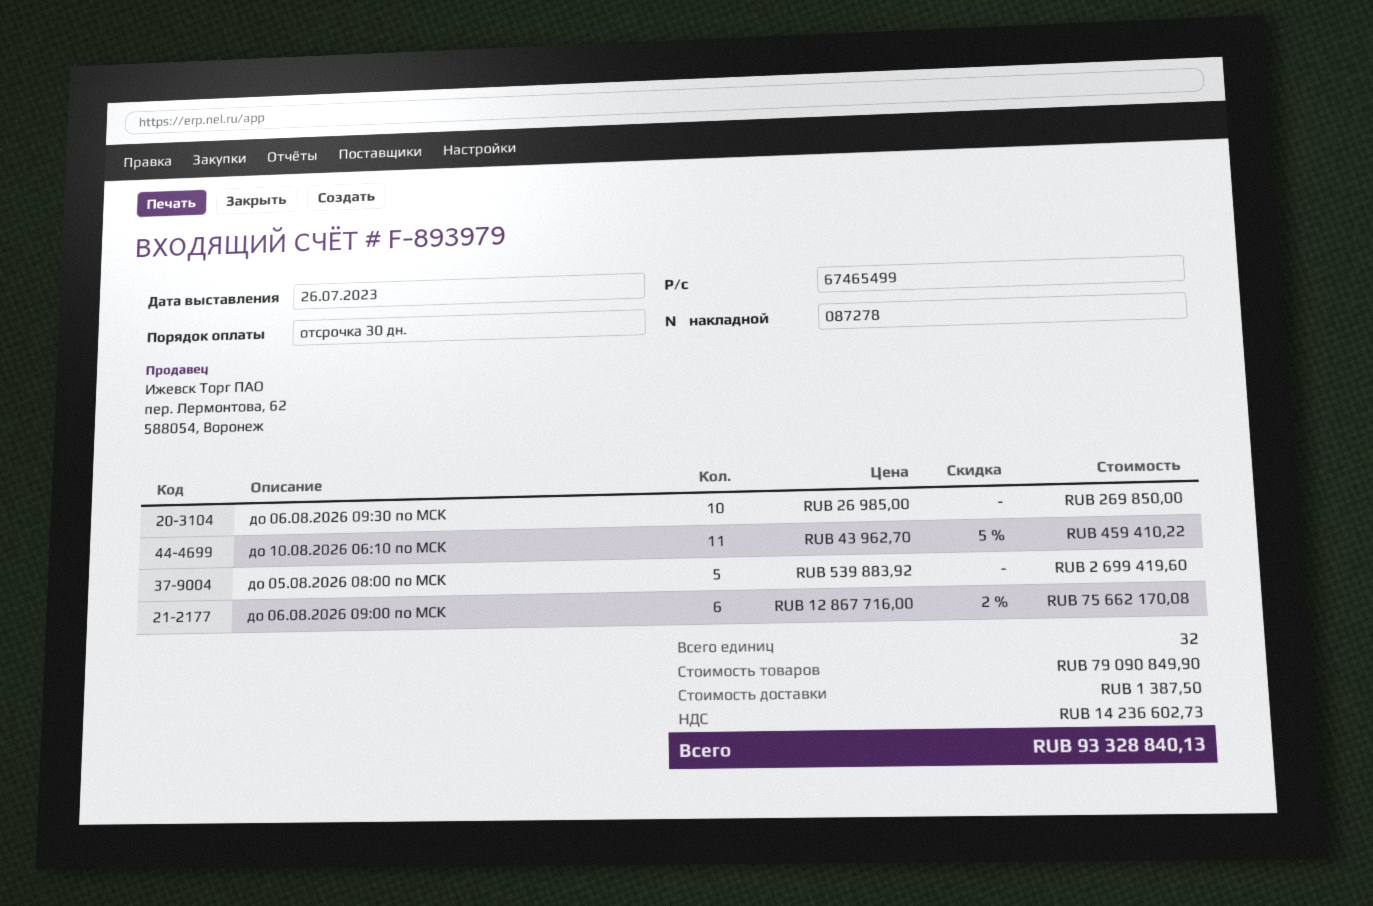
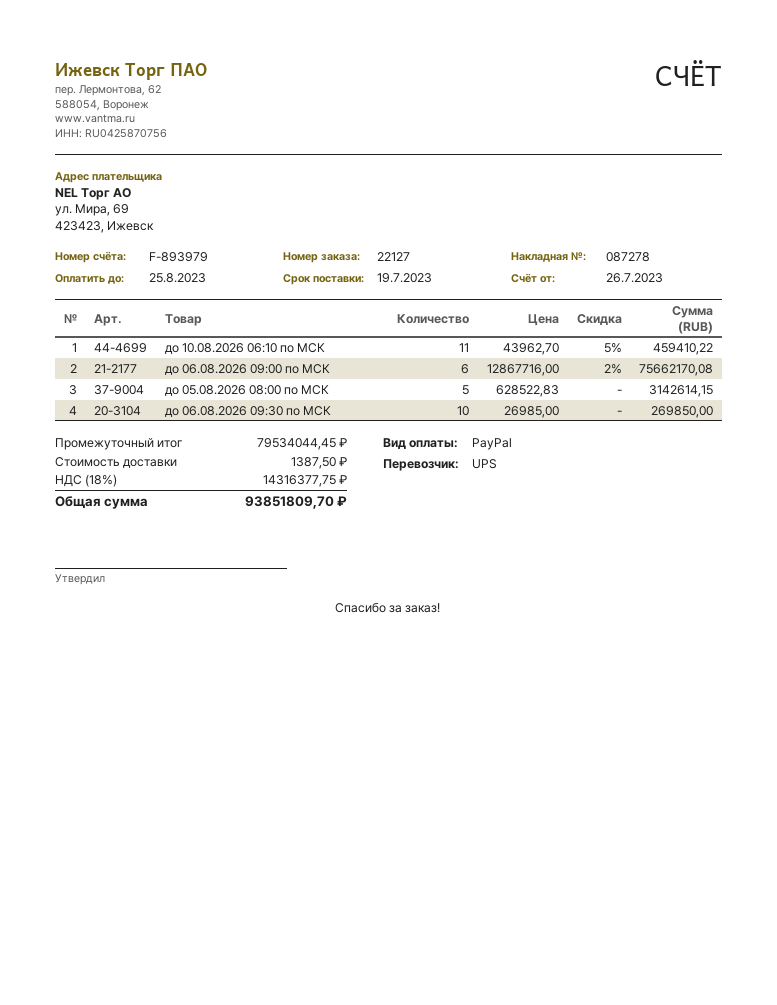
до 05.08.2026 08:00 по МСК: 5 x 539883.92 = 2699419.60 -> 5 x 628522.83 = 3142614.15
subtotal: 79090849.90 -> 79534044.45
tax: 14236602.73 -> 14316377.75
total: 93328840.13 -> 93851809.70

